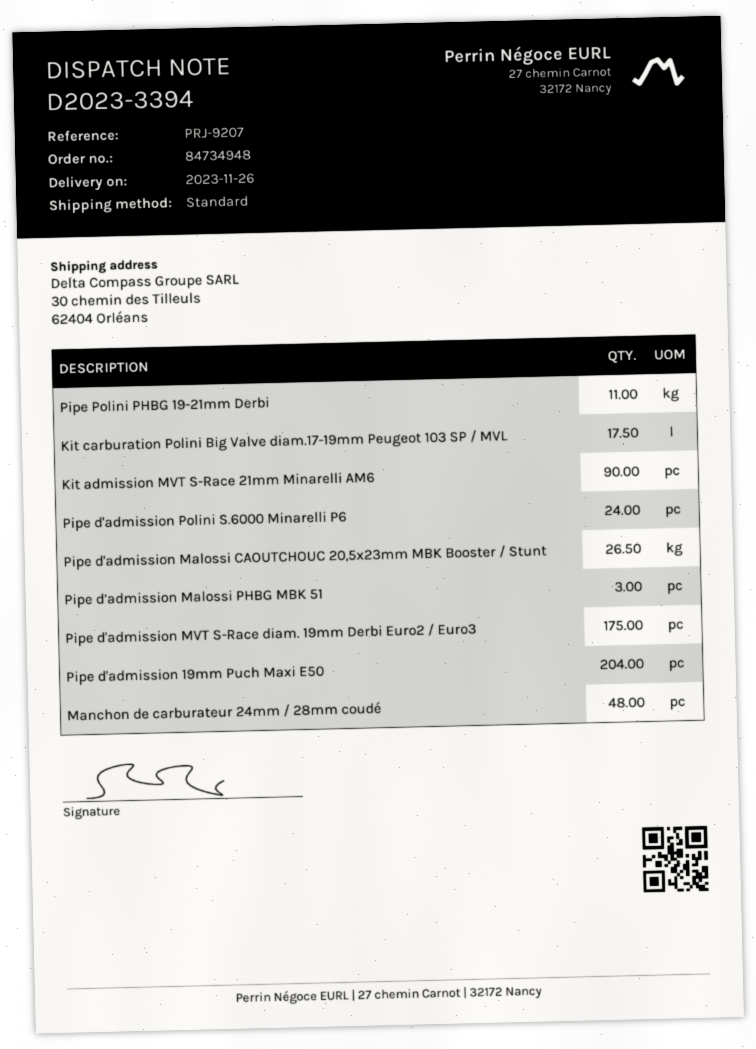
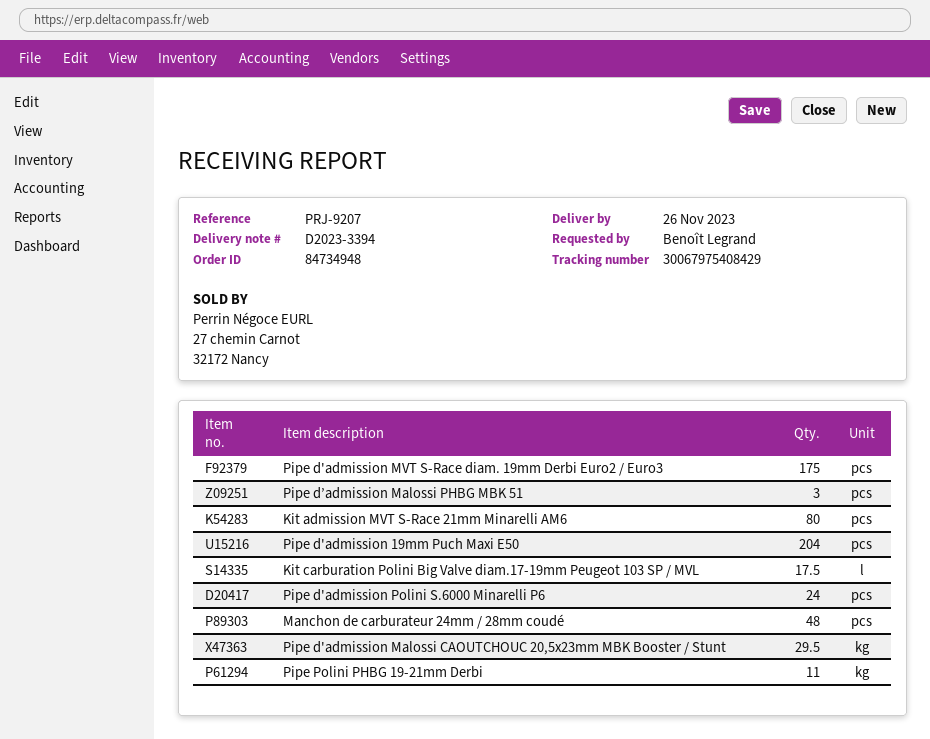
Kit admission MVT S-Race 21mm Minarelli AM6: 90 -> 80
Pipe d'admission Malossi CAOUTCHOUC 20,5x23mm MBK Booster / Stunt: 26.5 -> 29.5

